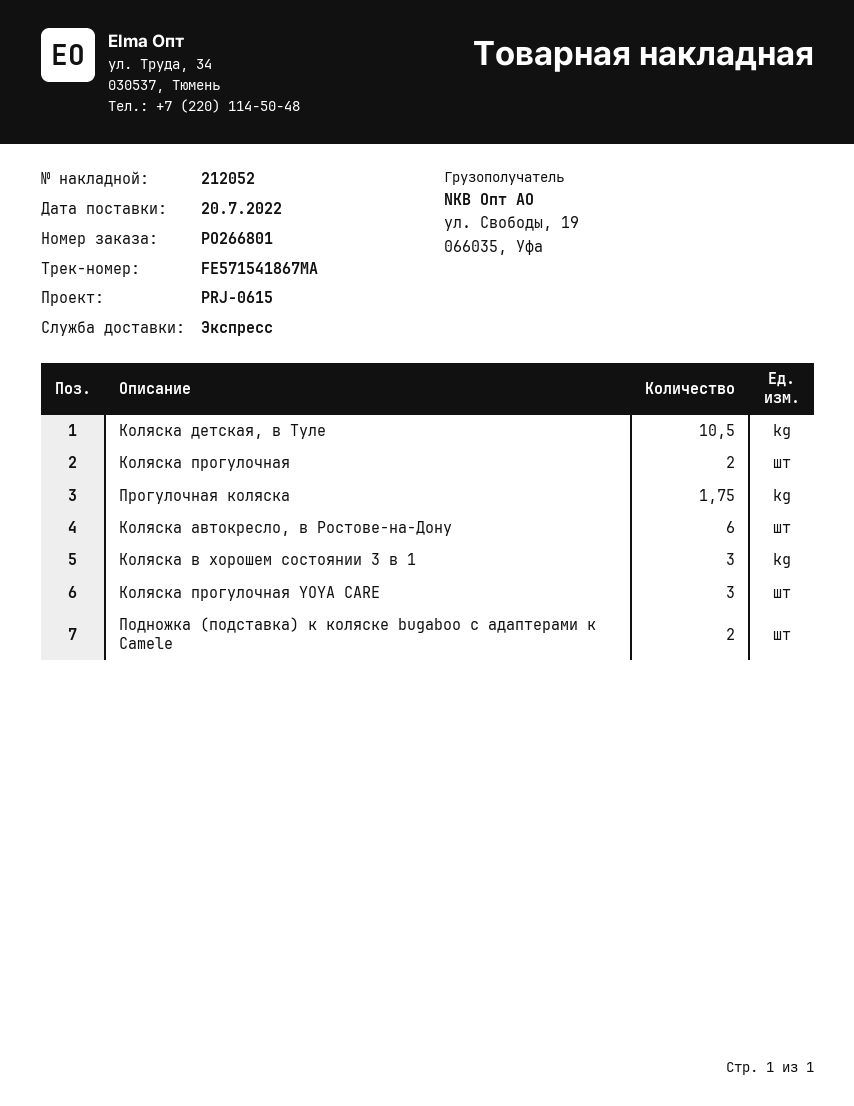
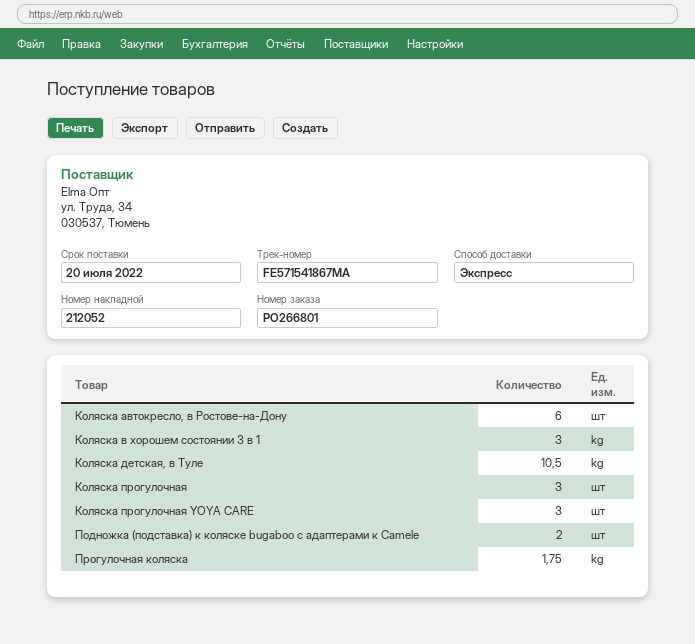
Коляска прогулочная: 2 -> 3

